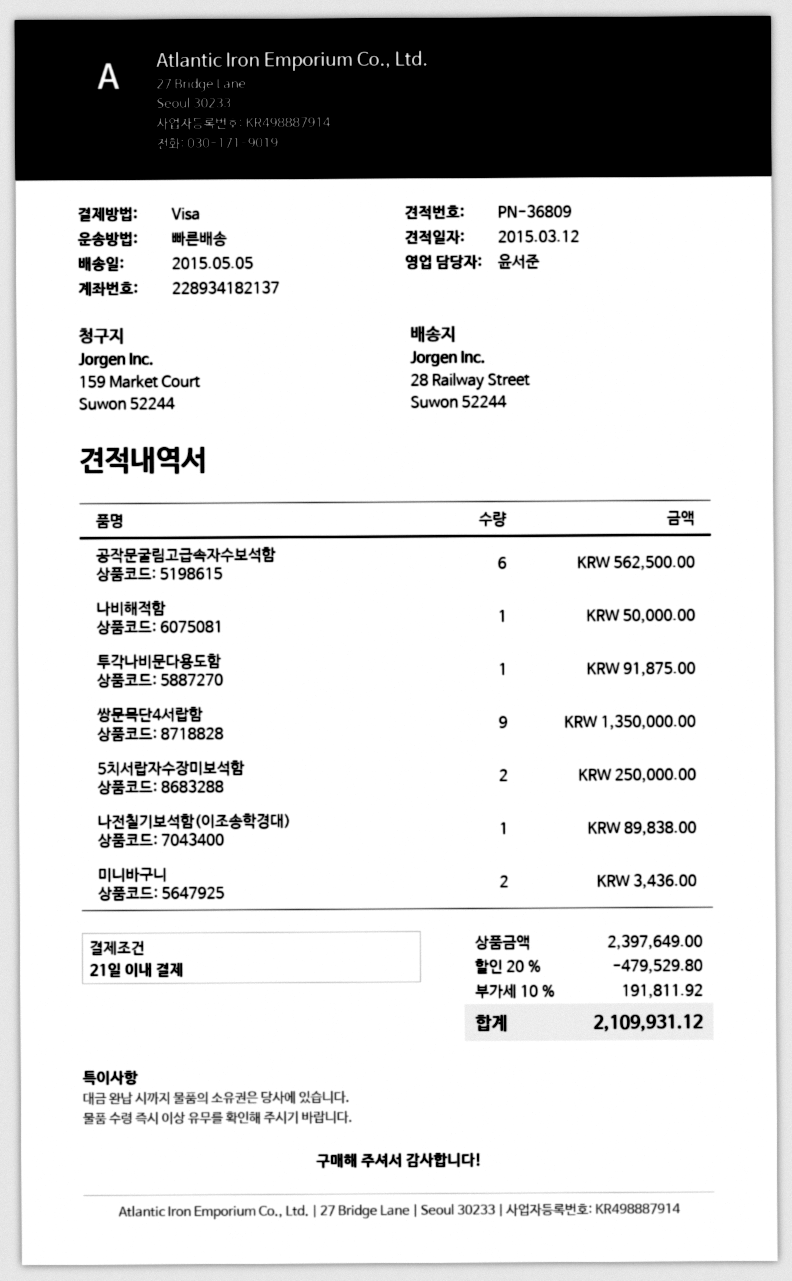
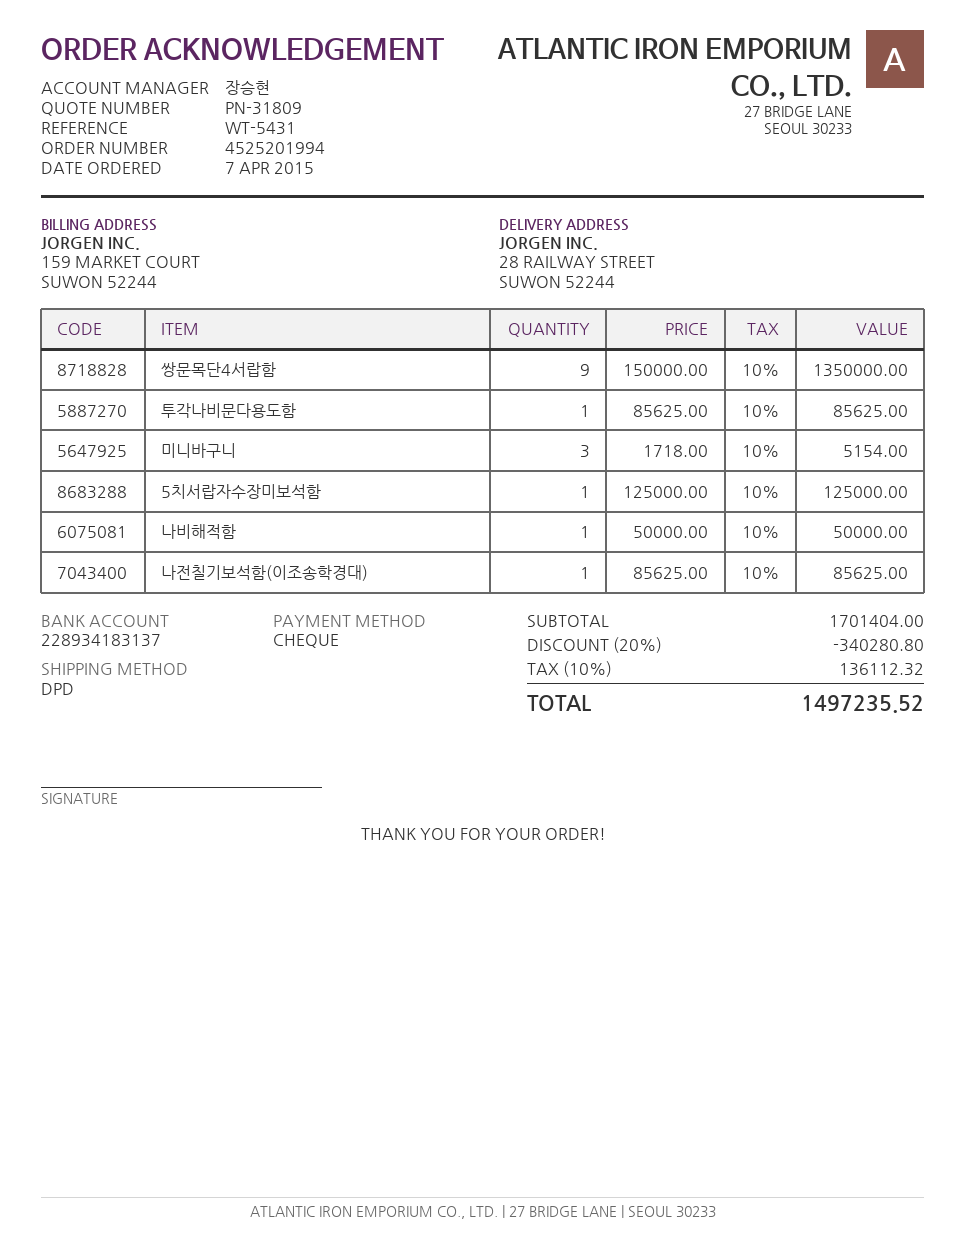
quote number: PN-36809 -> PN-31809
sales rep: 윤서준 -> 장승현
payment method: Visa -> cheque
bank account: 228934182137 -> 228934183137
shipping method: express -> DPD
공작문굴림고급속자수보석함: 6 for 562500.00 -> none
투각나비문다용도함: 1 for 91875.00 -> 1 for 85625.00
5치서랍자수장미보석함: 2 for 250000.00 -> 1 for 125000.00
나전칠기보석함(이조송학경대): 1 for 89838.00 -> 1 for 85625.00
미니바구니: 2 for 3436.00 -> 3 for 5154.00
subtotal: 2397649.00 -> 1701404.00
discount: 20% = 479529.80 -> 20% = 340280.80
tax: 10% = 191811.92 -> 10% = 136112.32
total: 2109931.12 -> 1497235.52

